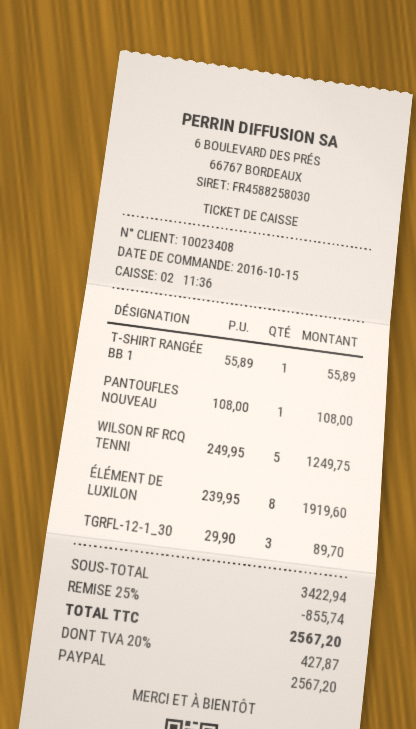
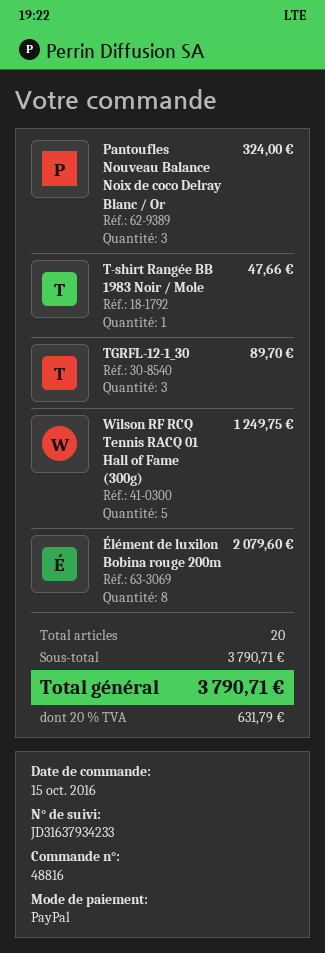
T-SHIRT RANGÉE BB 1: 1 for 55.89 -> 1 for 47.66
PANTOUFLES NOUVEAU: 1 for 108.00 -> 3 for 324.00
ÉLÉMENT DE LUXILON: 8 for 1919.60 -> 8 for 2079.60
subtotal: 3422.94 -> 3790.71
discount: 25% = 855.74 -> none
tax: 20% = 427.87 -> 20% = 631.79
total: 2567.20 -> 3790.71

